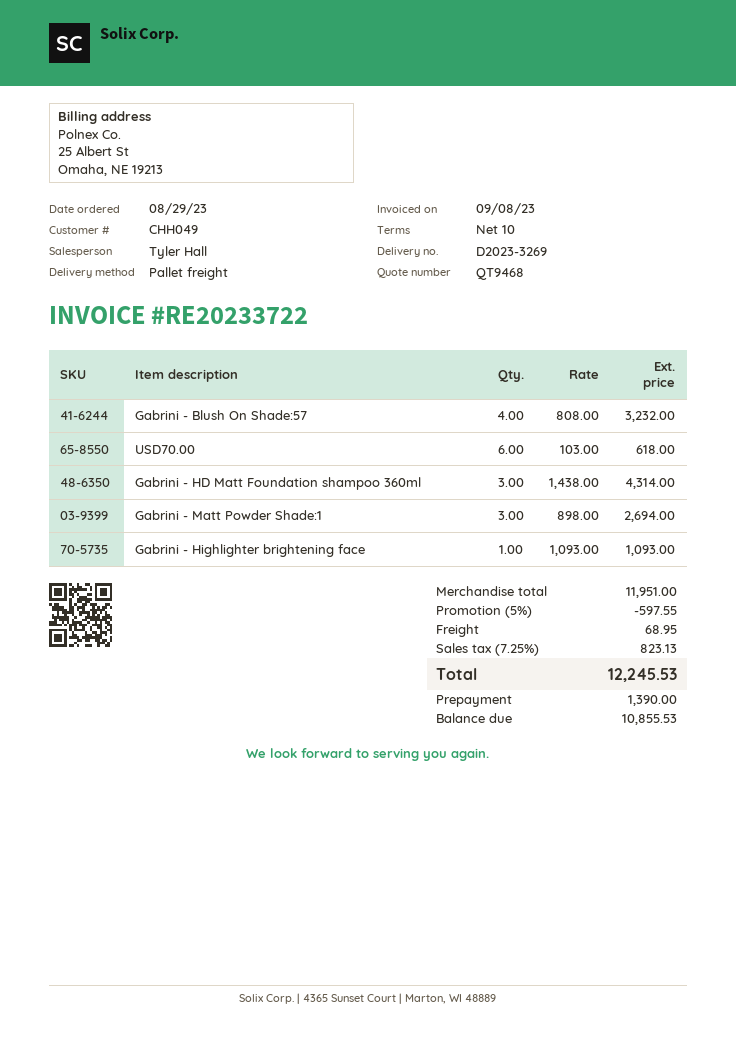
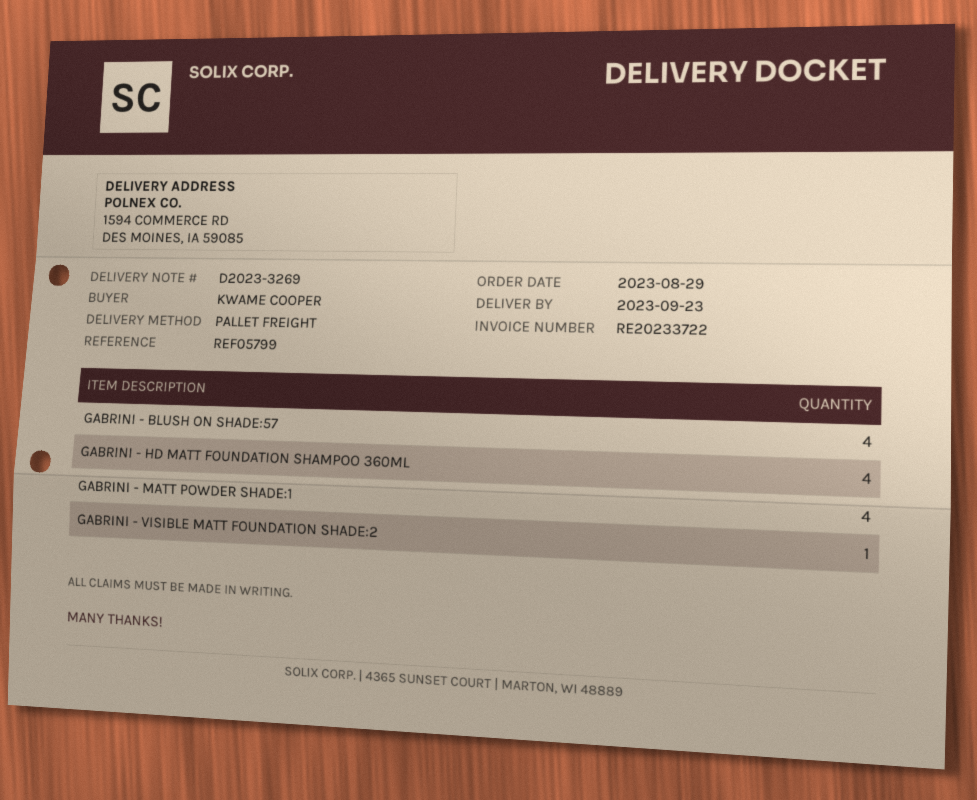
USD70.00: 6 -> none
Gabrini - HD Matt Foundation shampoo 360ml: 3 -> 4
Gabrini - Matt Powder Shade:1: 3 -> 4
Gabrini - Highlighter brightening face: 1 -> none
GABRINI - VISIBLE MATT FOUNDATION SHADE:2: none -> 1

